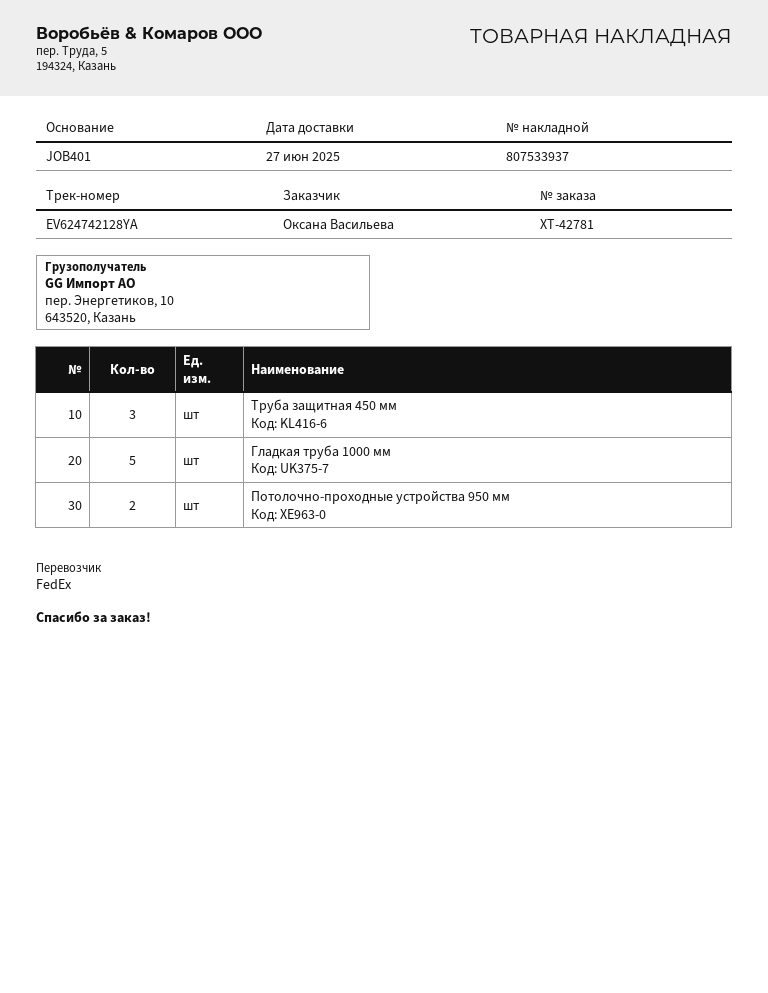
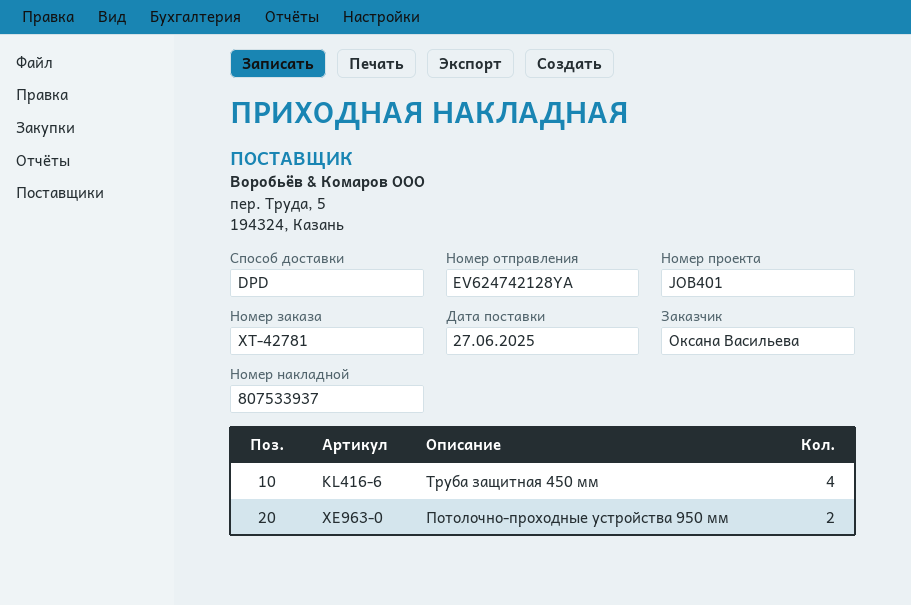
shipping method: FedEx -> DPD
Труба защитная 450 мм: 3 -> 4
Гладкая труба 1000 мм: 5 -> none

